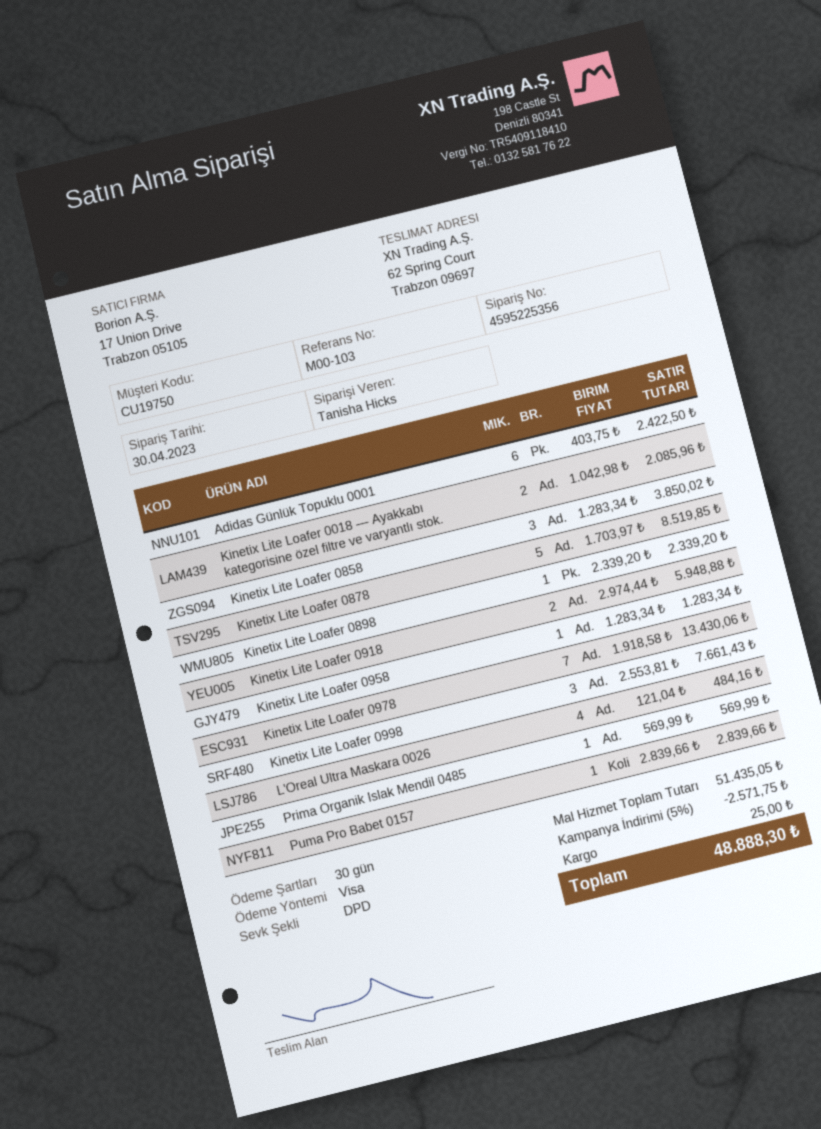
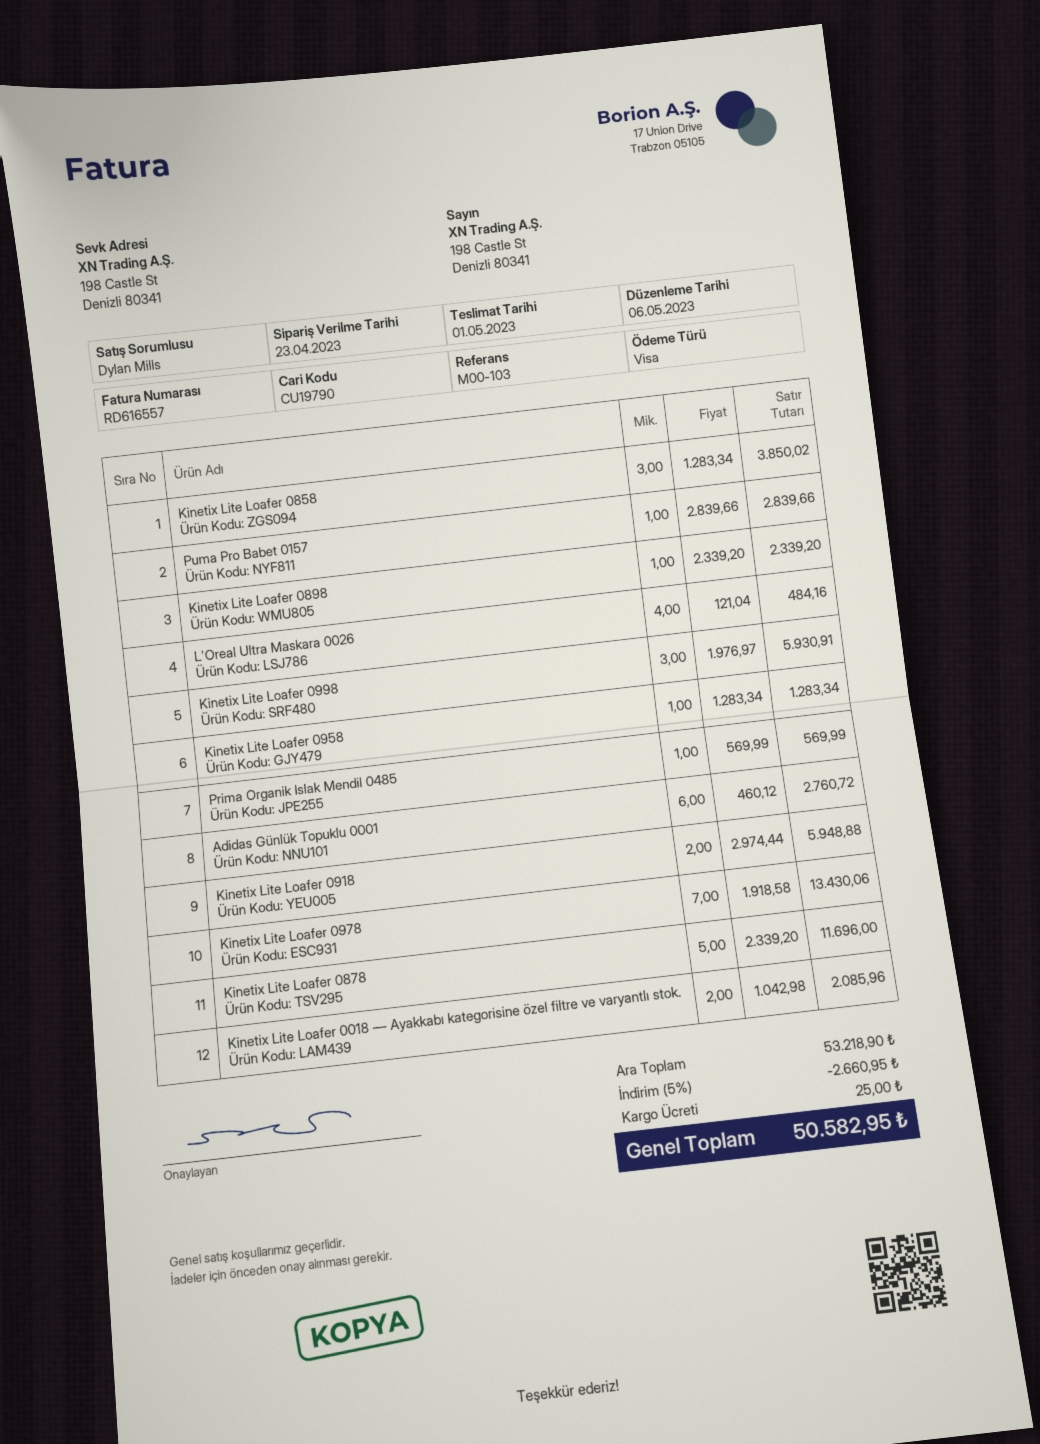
order date: 2023-04-30 -> 2023-04-23
customer number: CU19750 -> CU19790
ship to: 62 Spring Court, Trabzon 09697 -> 198 Castle St, Denizli 80341
Adidas Günlük Topuklu 0001: 6 x 403.75 = 2422.50 -> 6 x 460.12 = 2760.72
Kinetix Lite Loafer 0878: 5 x 1703.97 = 8519.85 -> 5 x 2339.20 = 11696.00
Kinetix Lite Loafer 0998: 3 x 2553.81 = 7661.43 -> 3 x 1976.97 = 5930.91
subtotal: 51435.05 -> 53218.90
discount: 5% = 2571.75 -> 5% = 2660.95
total: 48888.30 -> 50582.95

